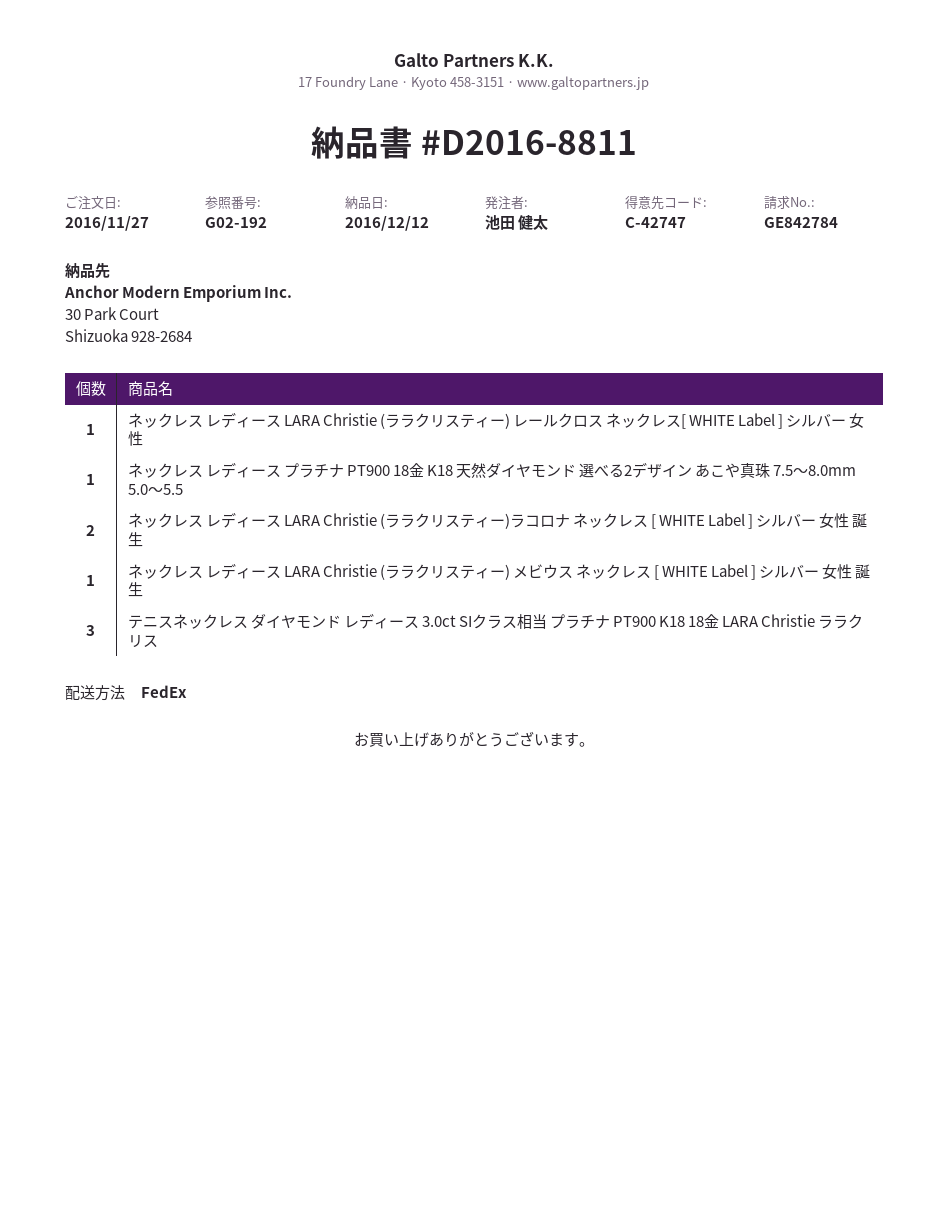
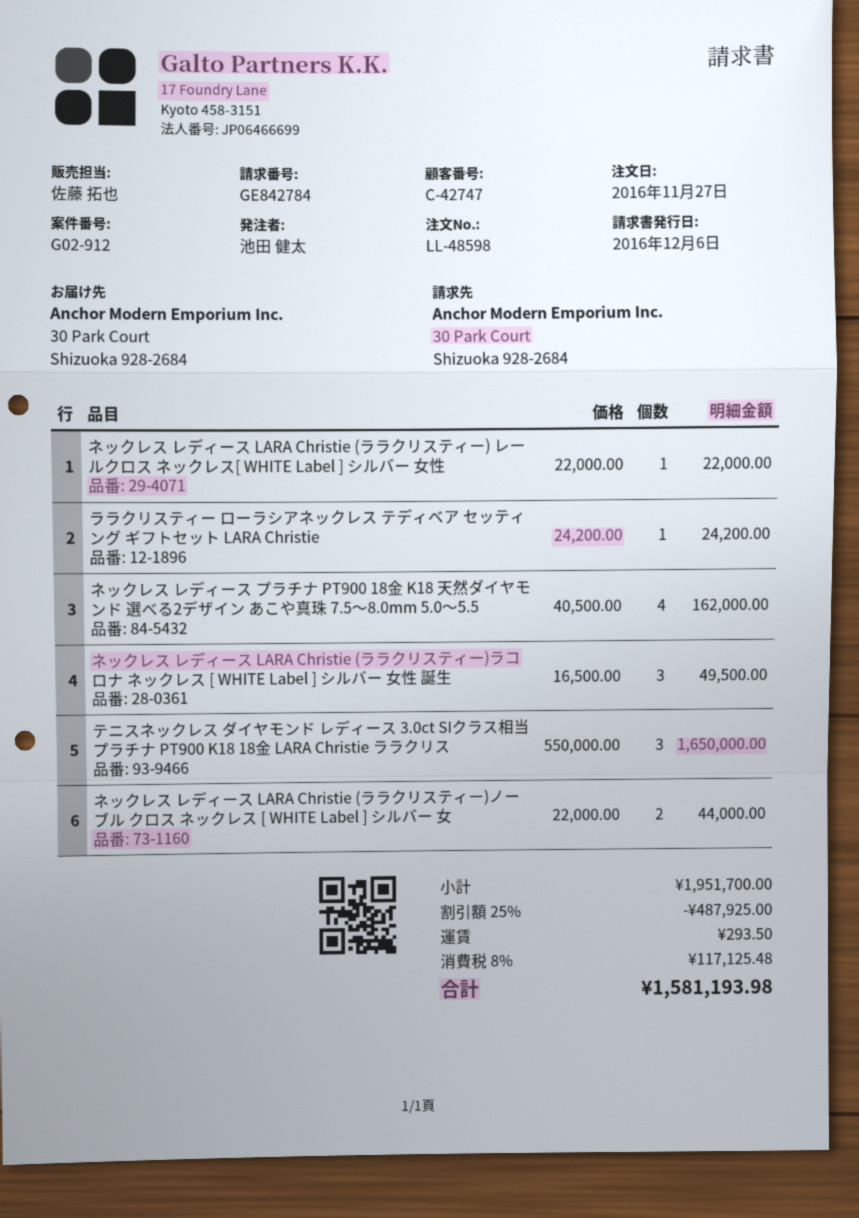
reference: G02-192 -> G02-912
ネックレス レディース プラチナ PT900 18金 K18 天然ダイヤモンド 選べる2デザイン あこや真珠 7.5〜8.0mm 5.0〜5.5: 1 -> 4
ネックレス レディース LARA Christie (ララクリスティー)ラコロナ ネックレス [ WHITE Label ] シルバー 女性 誕生: 2 -> 3
ネックレス レディース LARA Christie (ララクリスティー) メビウス ネックレス [ WHITE Label ] シルバー 女性 誕生: 1 -> none
ララクリスティー ローラシアネックレス テディベア セッティング ギフトセット LARA Christie: none -> 1
ネックレス レディース LARA Christie (ララクリスティー)ノーブル クロス ネックレス [ WHITE Label ] シルバー 女: none -> 2

